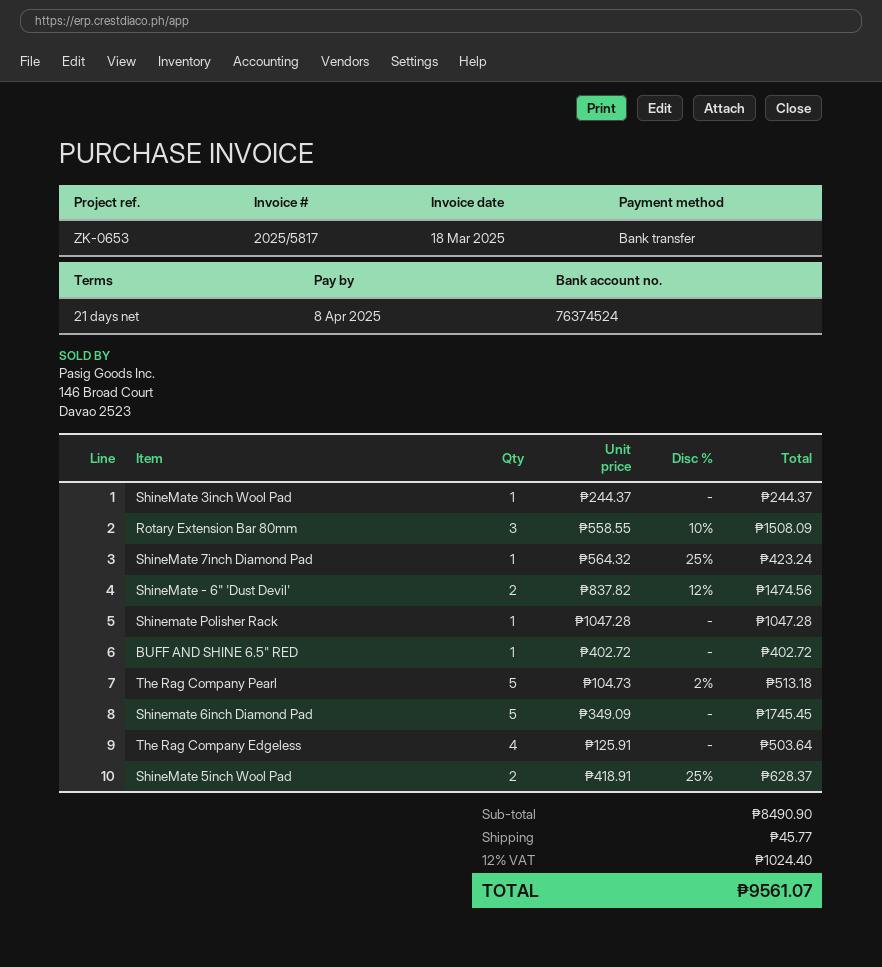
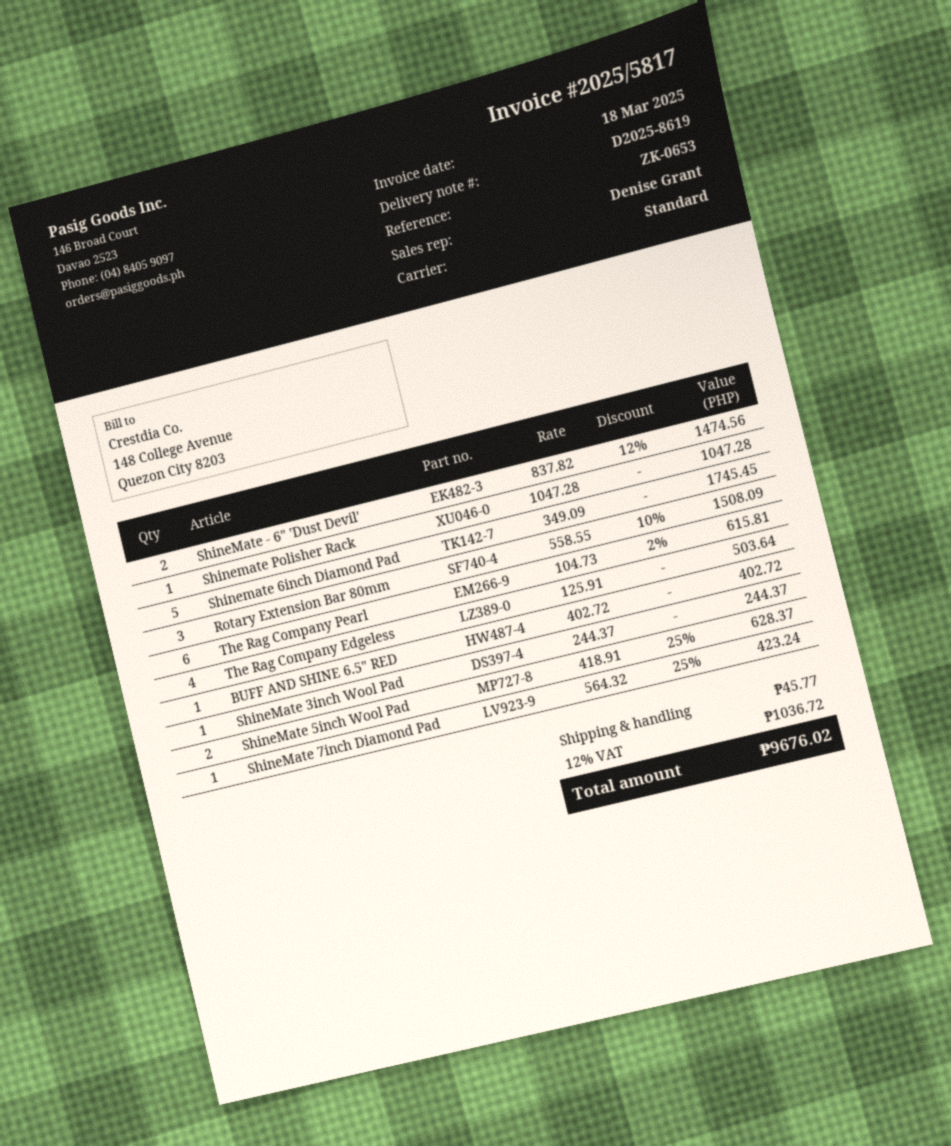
The Rag Company Pearl: 5 x 104.73 - 2% = 513.18 -> 6 x 104.73 - 2% = 615.81
tax: 12% = 1024.40 -> 12% = 1036.72
total: 9561.07 -> 9676.02

